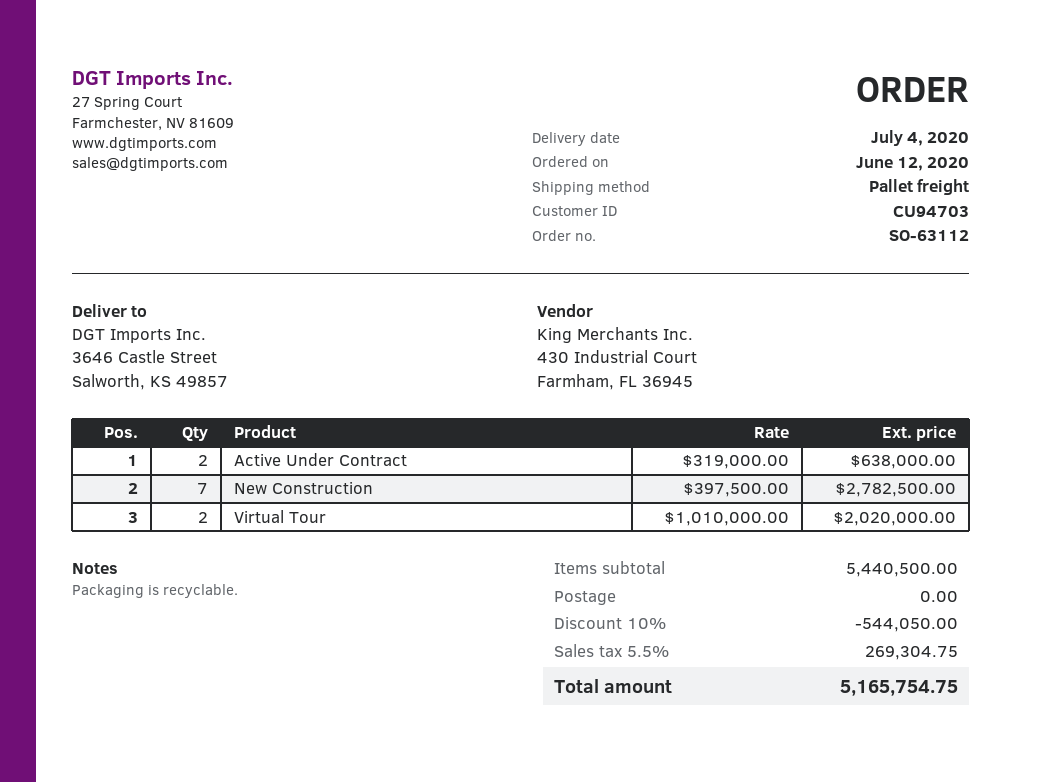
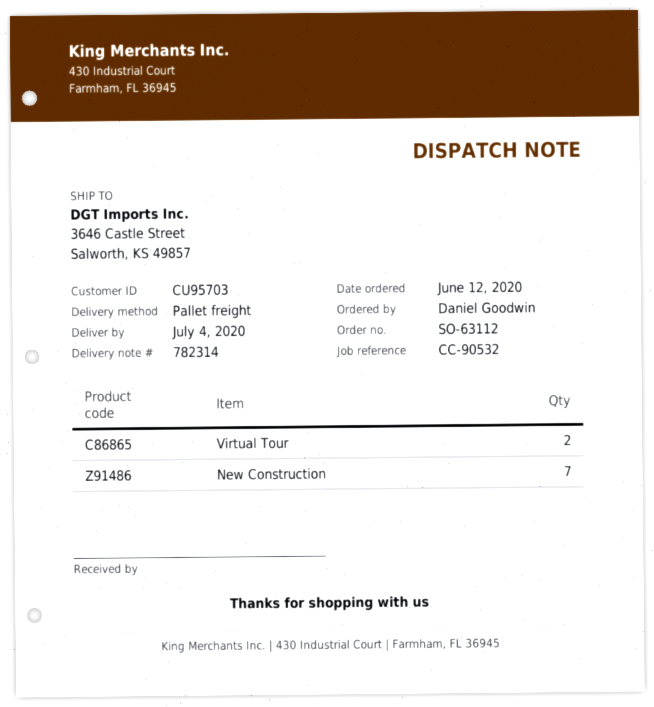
customer number: CU94703 -> CU95703
Active Under Contract: 2 -> none

